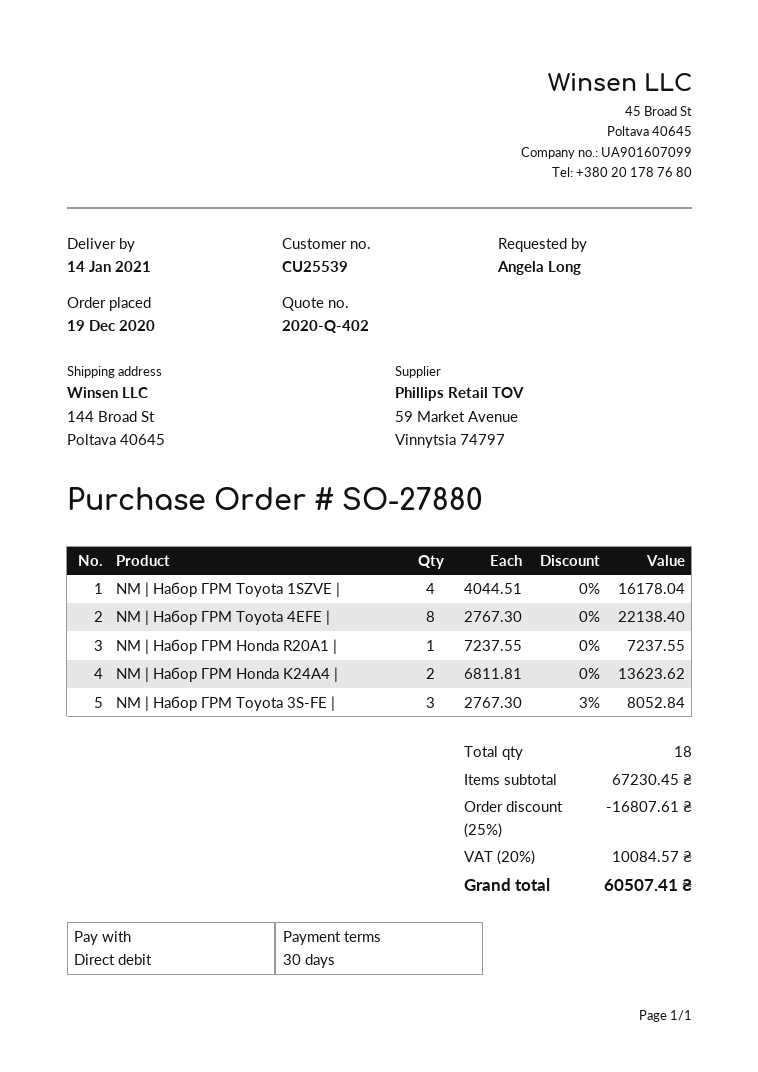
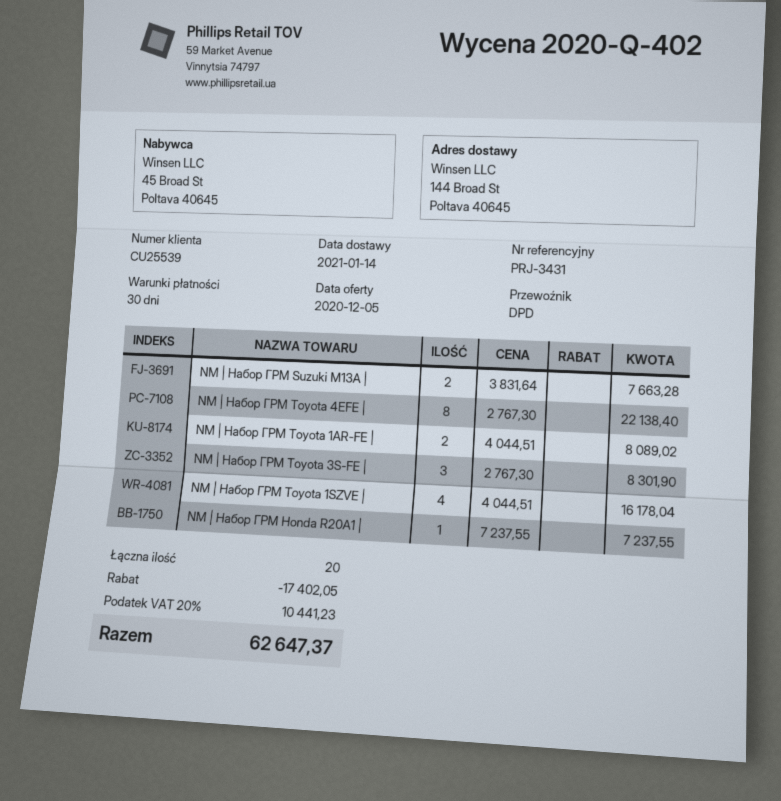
NM | Набор ГРМ Honda K24A4 |: 2 x 6811.81 = 13623.62 -> none
NM | Набор ГРМ Toyota 3S-FE |: 3 x 2767.30 - 3% = 8052.84 -> 3 x 2767.30 = 8301.90
NM | Набор ГРМ Suzuki M13A |: none -> 2 x 3831.64 = 7663.28
NM | Набор ГРМ Toyota 1AR-FE |: none -> 2 x 4044.51 = 8089.02
total quantity: 18 -> 20
discount: 16807.61 -> 17402.05
tax: 20% = 10084.57 -> 20% = 10441.23
total: 60507.41 -> 62647.37

